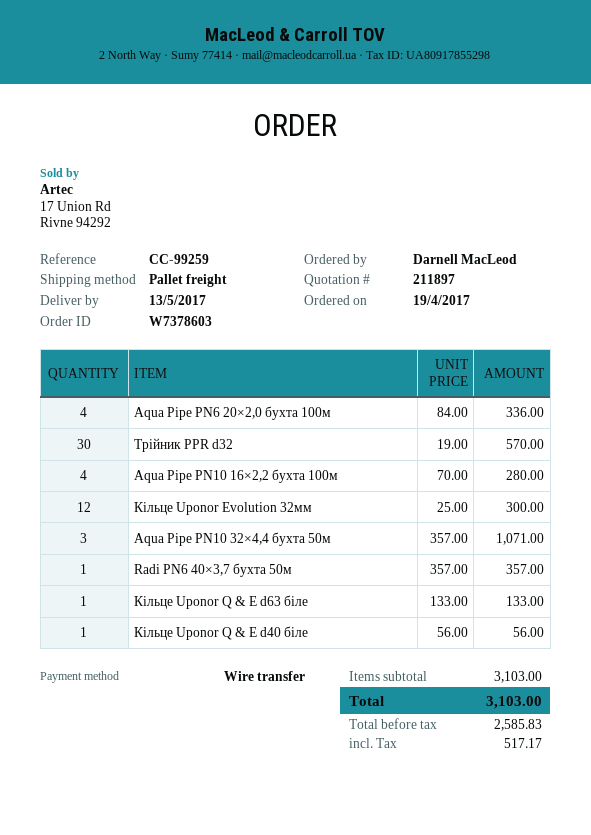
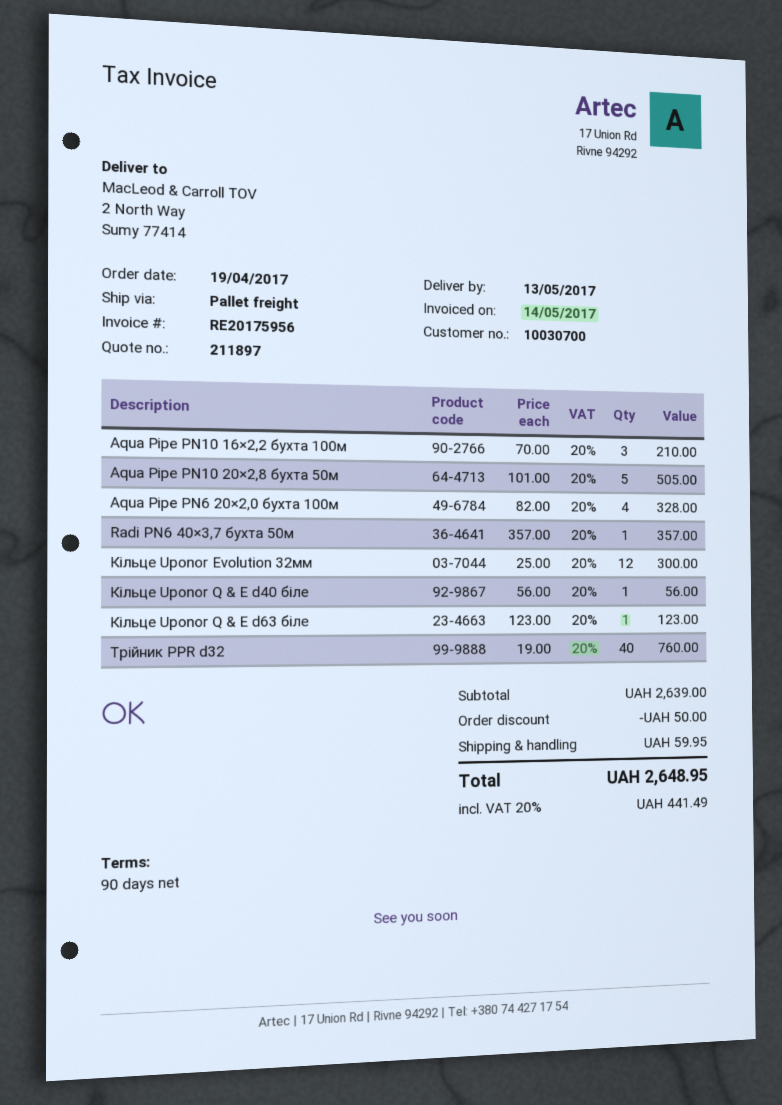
Aqua Pipe PN6 20×2,0 бухта 100м: 4 x 84.00 = 336.00 -> 4 x 82.00 = 328.00
Трійник PPR d32: 30 x 19.00 = 570.00 -> 40 x 19.00 = 760.00
Aqua Pipe PN10 16×2,2 бухта 100м: 4 x 70.00 = 280.00 -> 3 x 70.00 = 210.00
Aqua Pipe PN10 32×4,4 бухта 50м: 3 x 357.00 = 1071.00 -> none
Кільце Uponor Q & E d63 біле: 1 x 133.00 = 133.00 -> 1 x 123.00 = 123.00
Aqua Pipe PN10 20×2,8 бухта 50м: none -> 5 x 101.00 = 505.00
subtotal: 3103.00 -> 2639.00
discount: none -> 50.00
shipping: none -> 59.95
tax: 517.17 -> 441.49
total: 3103.00 -> 2648.95

